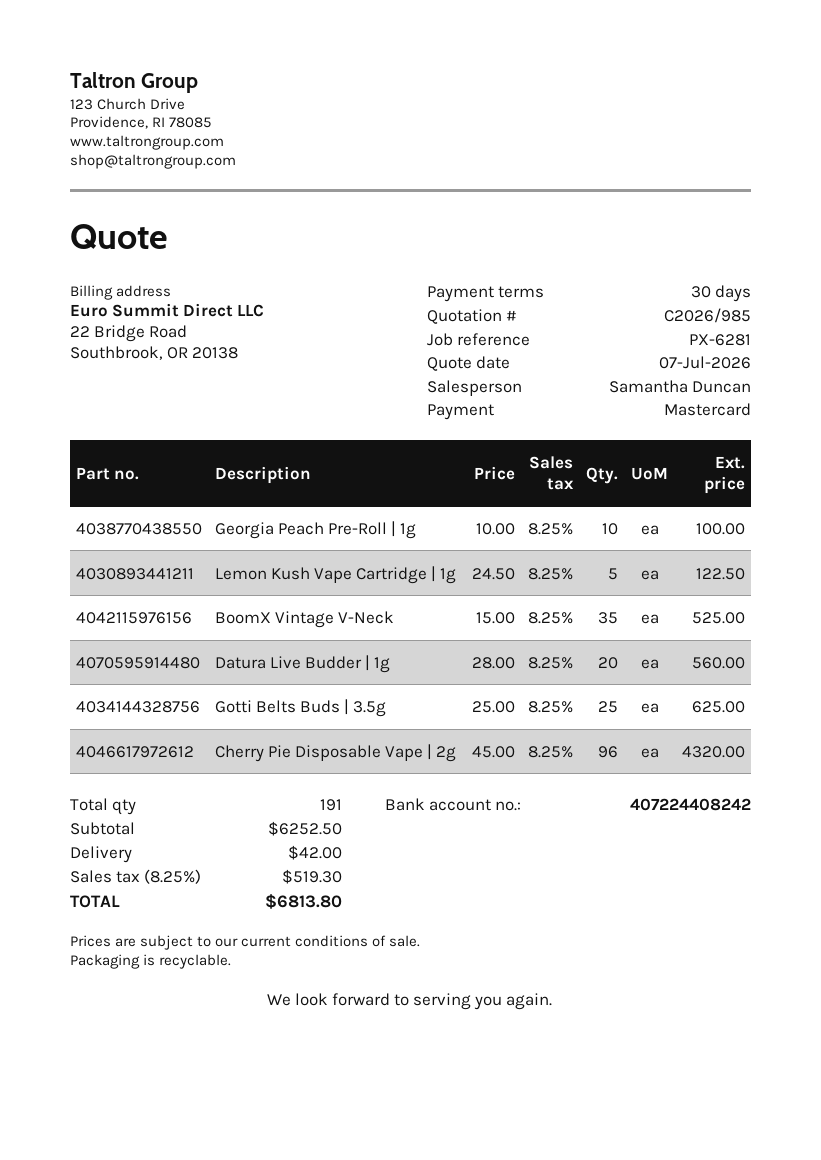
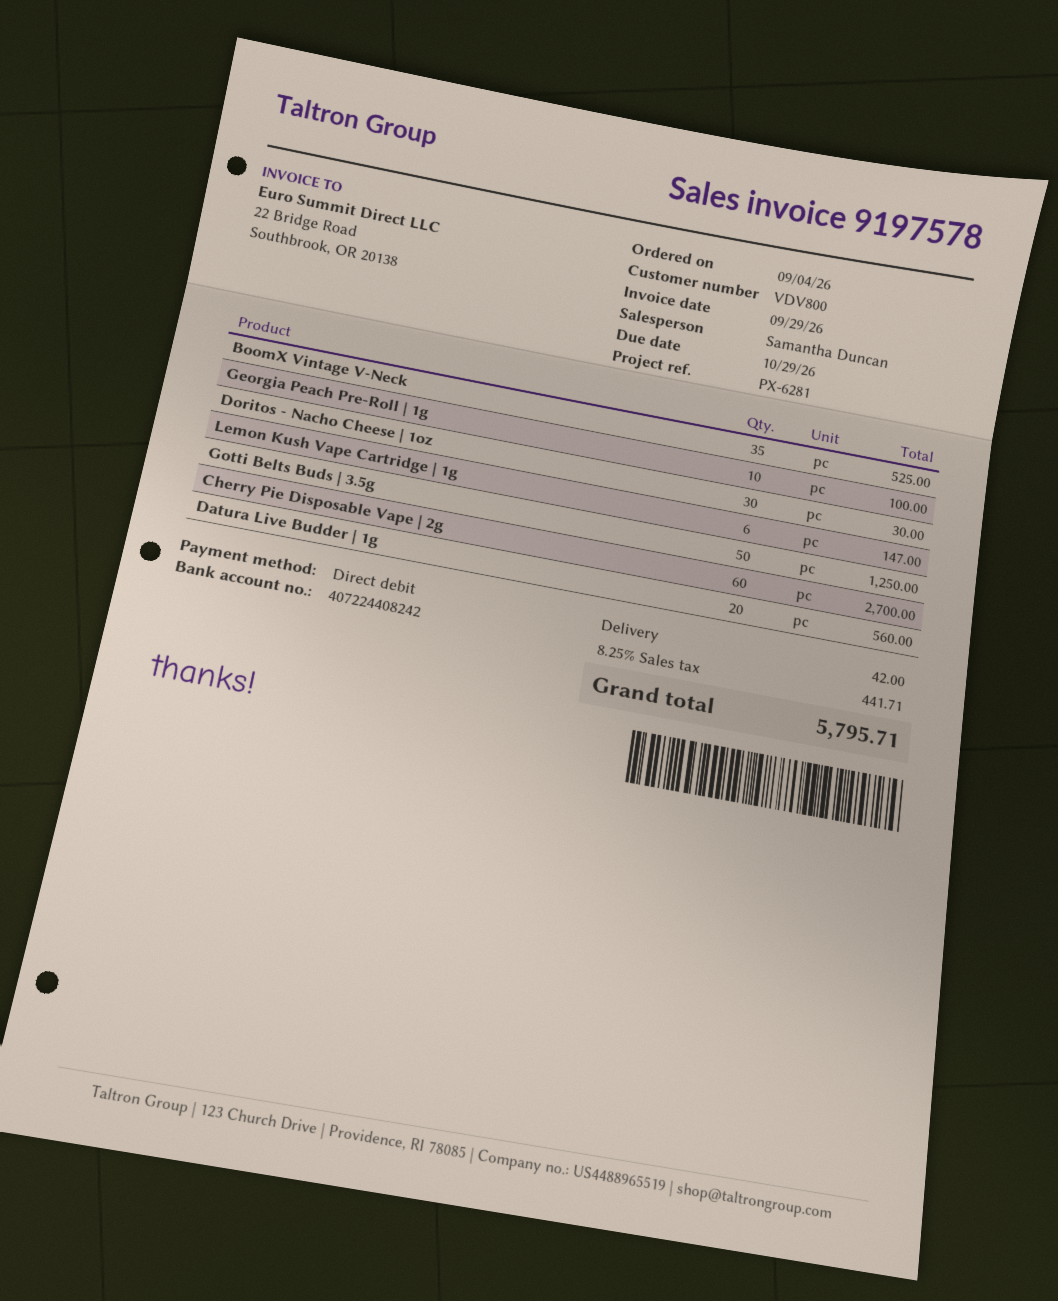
payment method: Mastercard -> direct debit
Lemon Kush Vape Cartridge | 1g: 5 for 122.50 -> 6 for 147.00
Gotti Belts Buds | 3.5g: 25 for 625.00 -> 50 for 1250.00
Cherry Pie Disposable Vape | 2g: 96 for 4320.00 -> 60 for 2700.00
Doritos - Nacho Cheese | 1oz: none -> 30 for 30.00
tax: 8.25% = 519.30 -> 8.25% = 441.71
total: 6813.80 -> 5795.71

